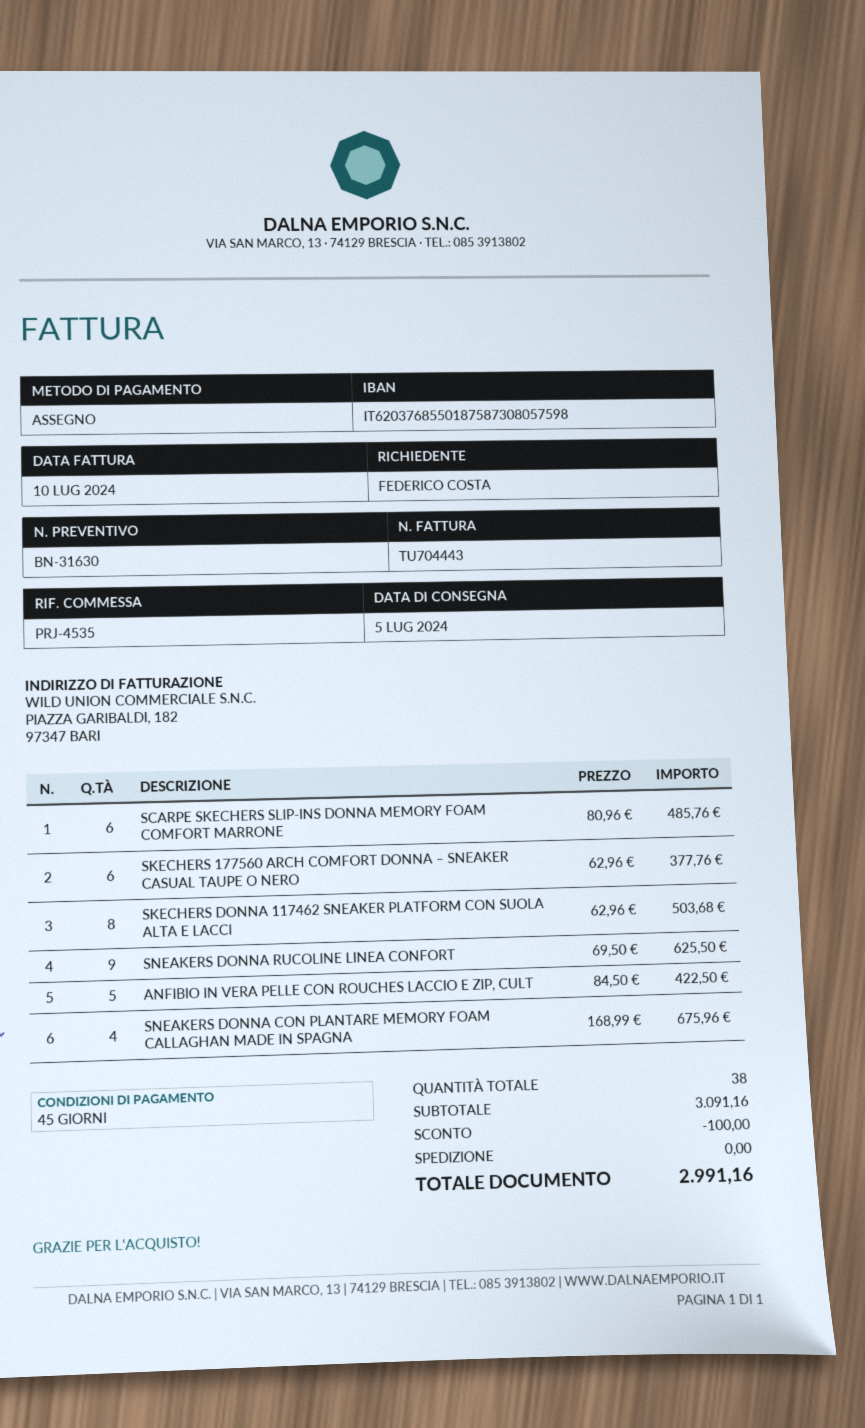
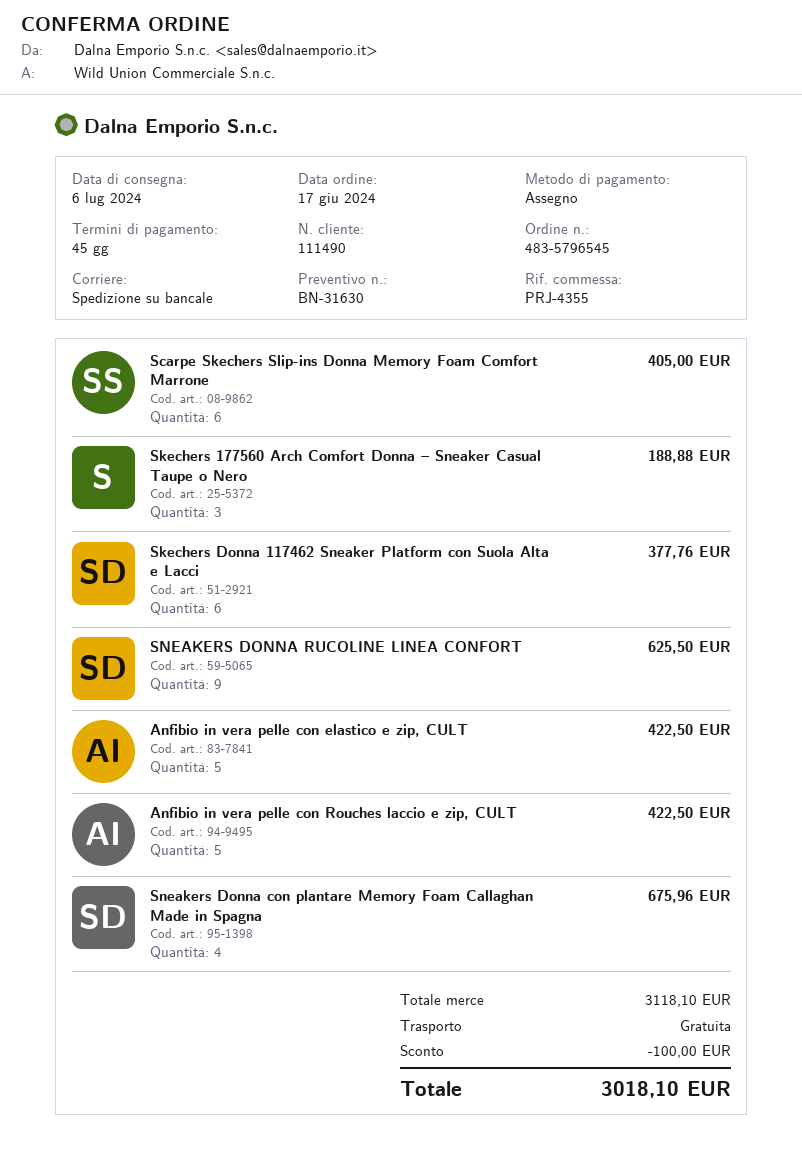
delivery date: 2024-07-05 -> 2024-07-06
reference: PRJ-4535 -> PRJ-4355
SCARPE SKECHERS SLIP-INS DONNA MEMORY FOAM COMFORT MARRONE: 6 for 485.76 -> 6 for 405.00
SKECHERS 177560 ARCH COMFORT DONNA – SNEAKER CASUAL TAUPE O NERO: 6 for 377.76 -> 3 for 188.88
SKECHERS DONNA 117462 SNEAKER PLATFORM CON SUOLA ALTA E LACCI: 8 for 503.68 -> 6 for 377.76
Anfibio in vera pelle con elastico e zip, CULT: none -> 5 for 422.50
subtotal: 3091.16 -> 3118.10
total: 2991.16 -> 3018.10

